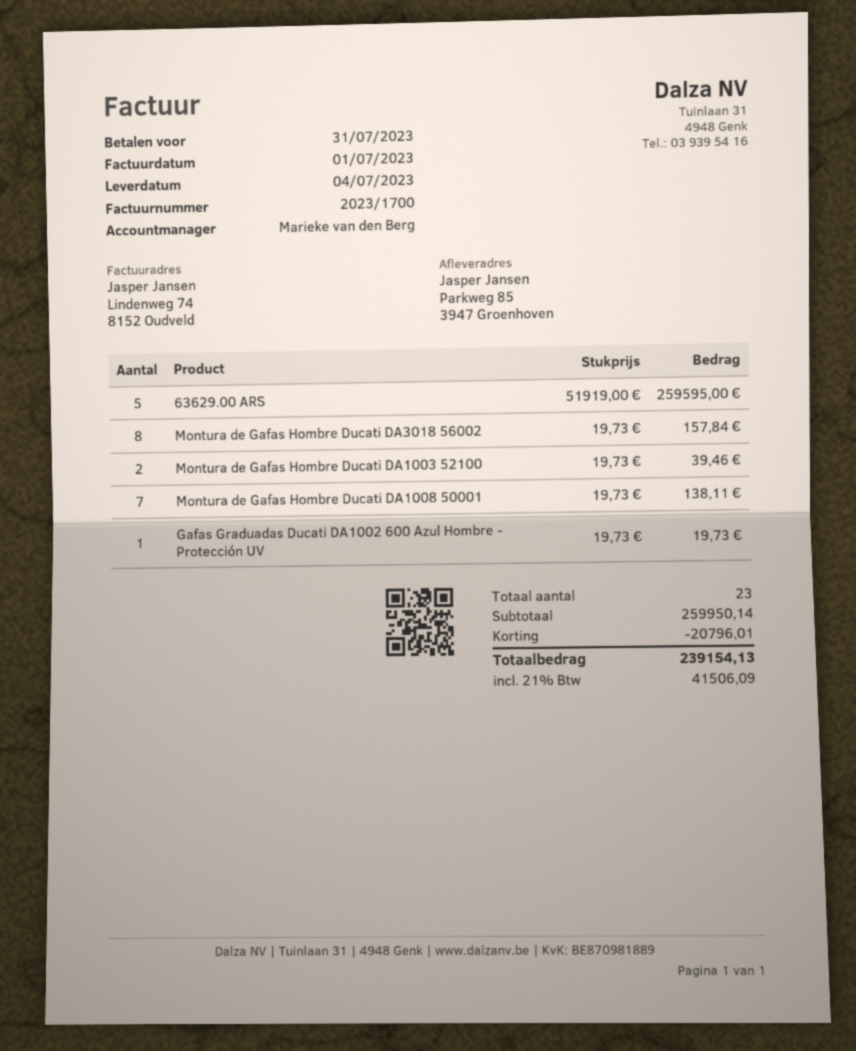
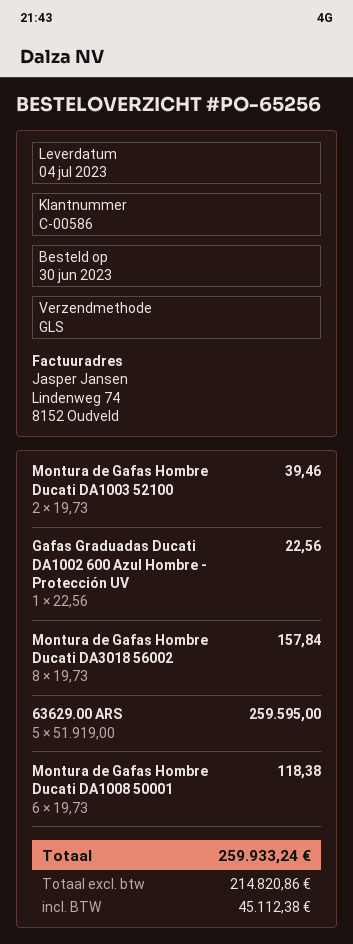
Montura de Gafas Hombre Ducati DA1008 50001: 7 x 19.73 = 138.11 -> 6 x 19.73 = 118.38
Gafas Graduadas Ducati DA1002 600 Azul Hombre - Protección UV: 1 x 19.73 = 19.73 -> 1 x 22.56 = 22.56
discount: 20796.01 -> none
tax: 41506.09 -> 45112.38
total: 239154.13 -> 259933.24

